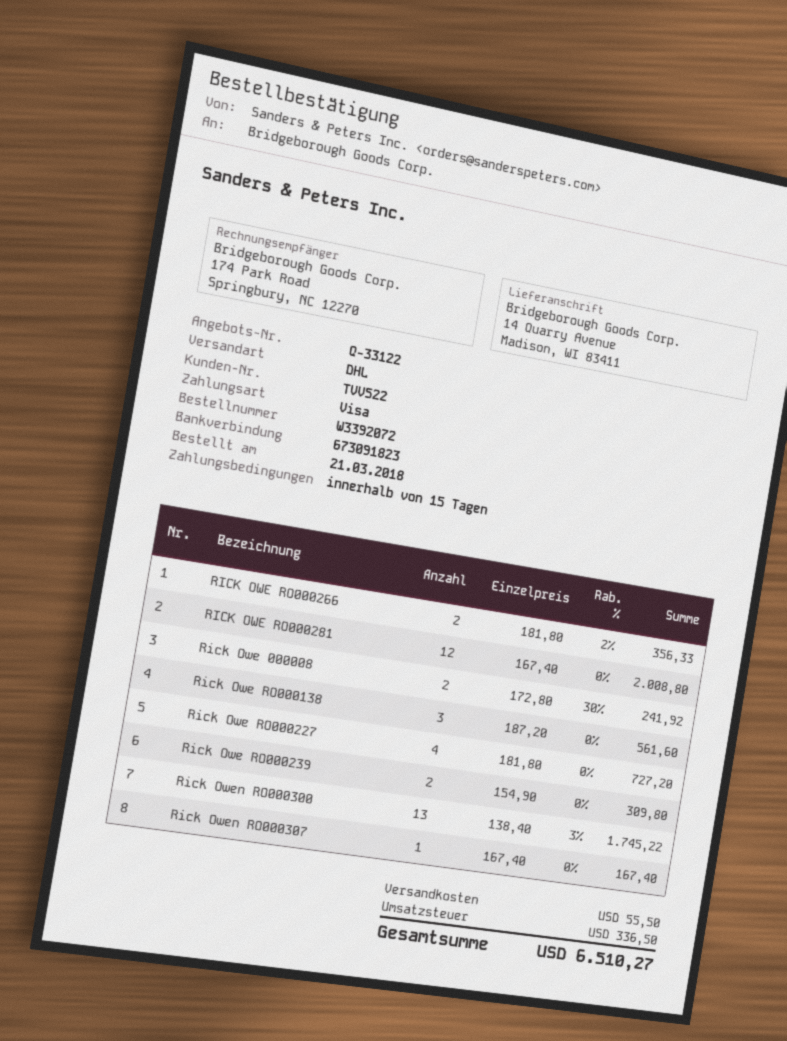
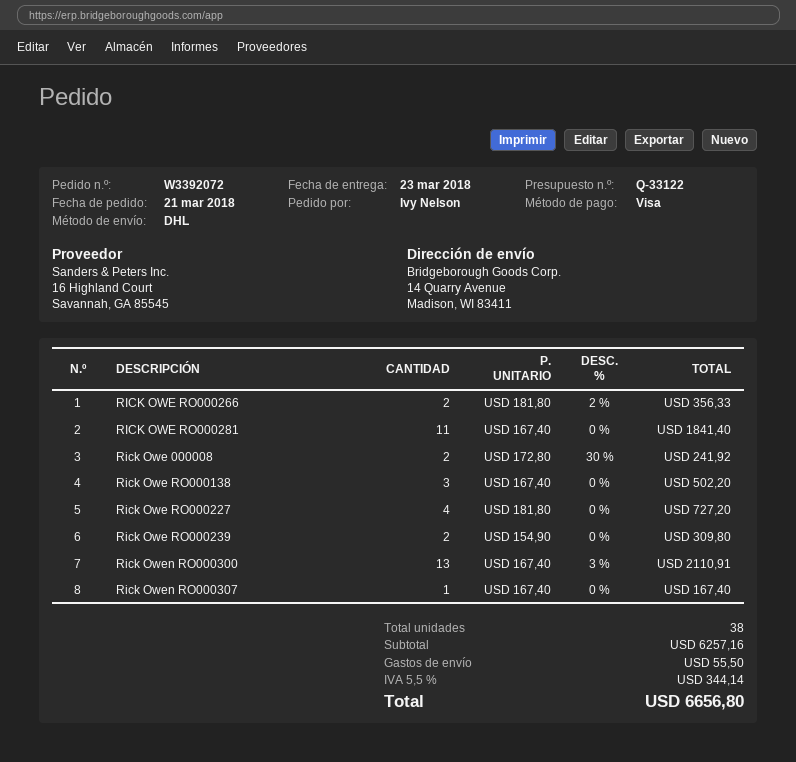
RICK OWE RO000281: 12 x 167.40 = 2008.80 -> 11 x 167.40 = 1841.40
Rick Owe RO000138: 3 x 187.20 = 561.60 -> 3 x 167.40 = 502.20
Rick Owen RO000300: 13 x 138.40 - 3% = 1745.22 -> 13 x 167.40 - 3% = 2110.91
tax: 336.50 -> 344.14
total: 6510.27 -> 6656.80

